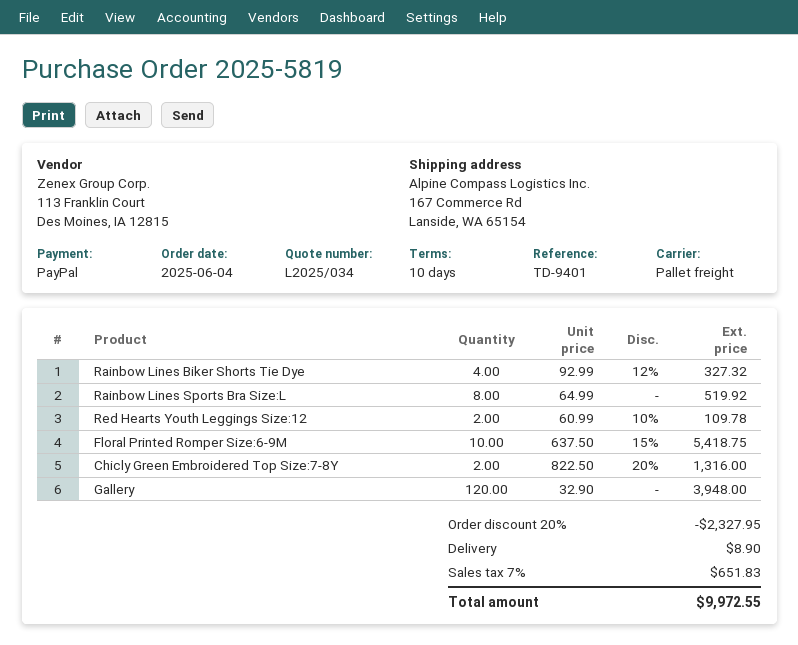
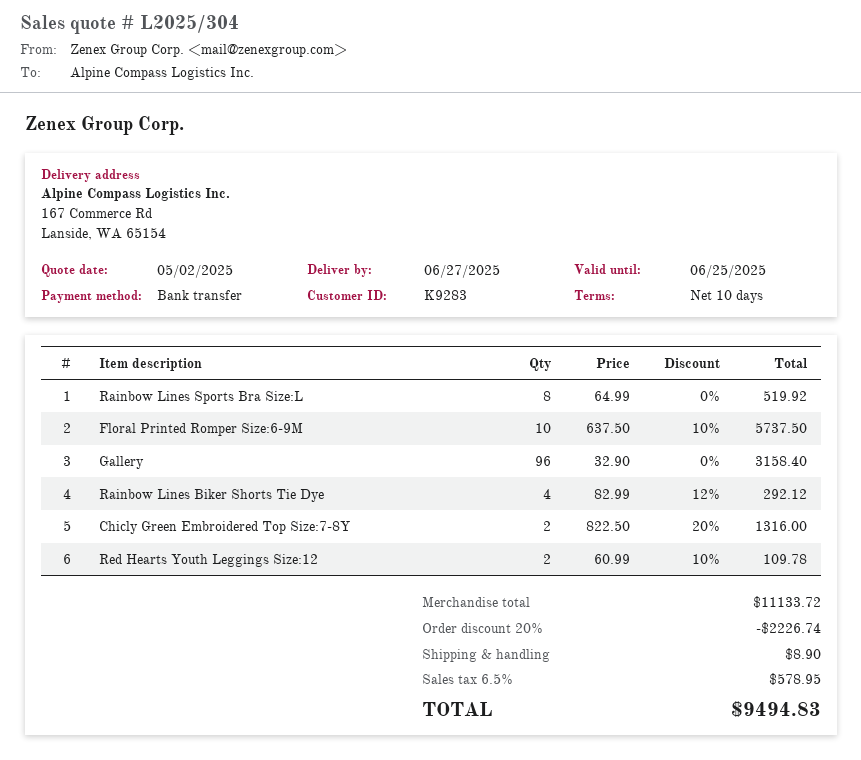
quote number: L2025/034 -> L2025/304
payment method: PayPal -> bank transfer
Rainbow Lines Biker Shorts Tie Dye: 4 x 92.99 - 12% = 327.32 -> 4 x 82.99 - 12% = 292.12
Floral Printed Romper Size:6-9M: 10 x 637.50 - 15% = 5418.75 -> 10 x 637.50 - 10% = 5737.50
Gallery: 120 x 32.90 = 3948.00 -> 96 x 32.90 = 3158.40
discount: 20% = 2327.95 -> 20% = 2226.74
tax: 7% = 651.83 -> 6.5% = 578.95
total: 9972.55 -> 9494.83

